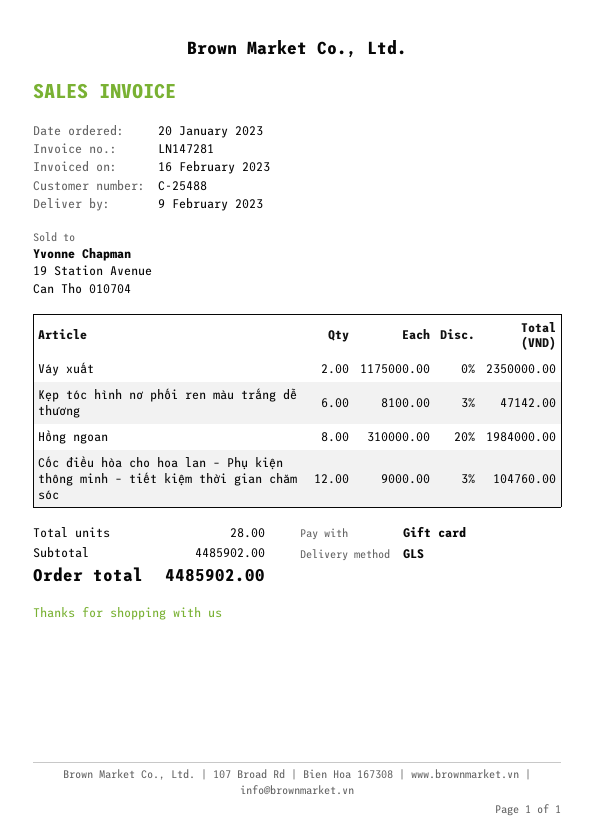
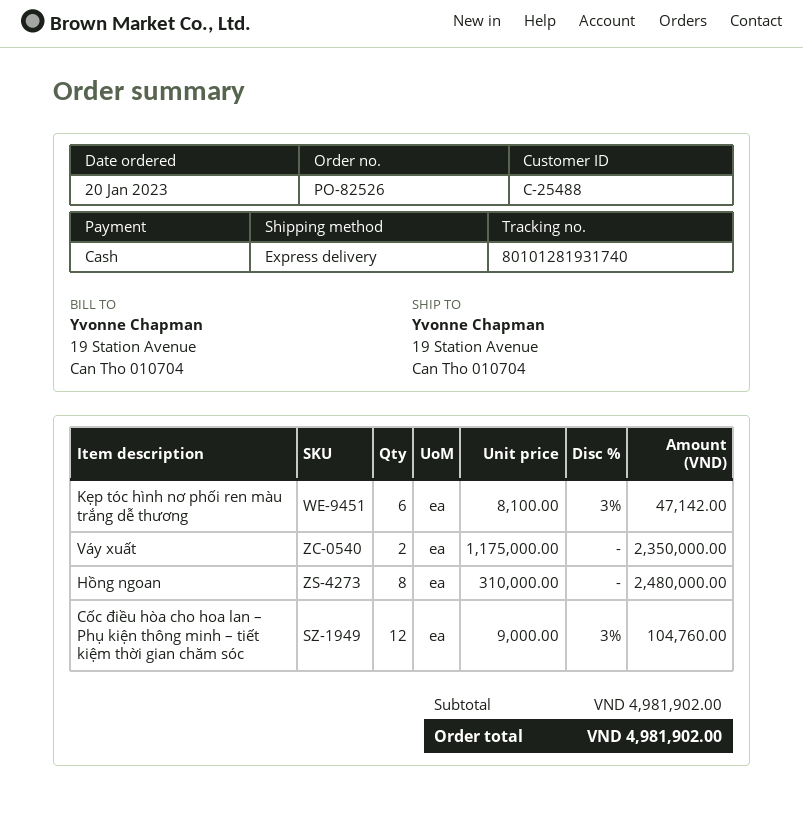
payment method: gift card -> cash
shipping method: GLS -> express
Hồng ngoan: 8 x 310000.00 - 20% = 1984000.00 -> 8 x 310000.00 = 2480000.00
subtotal: 4485902.00 -> 4981902.00
total: 4485902.00 -> 4981902.00

